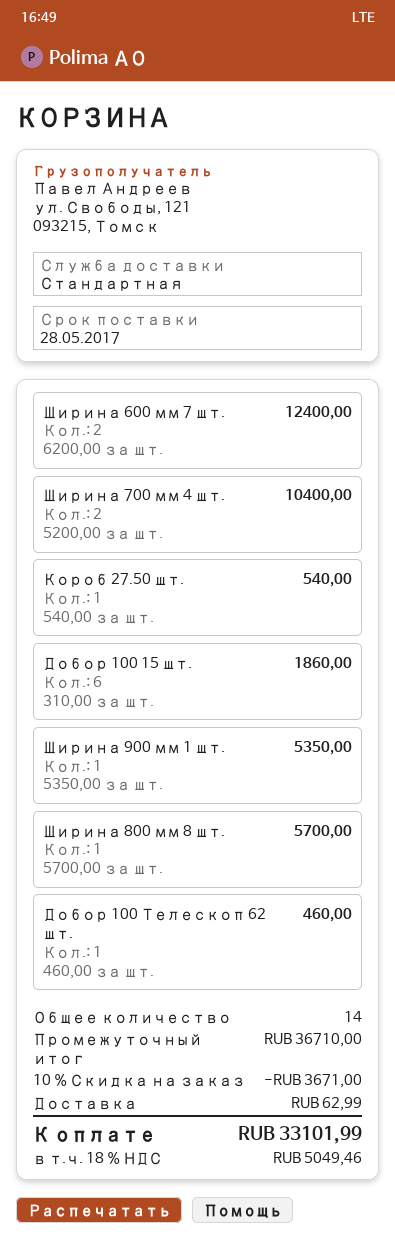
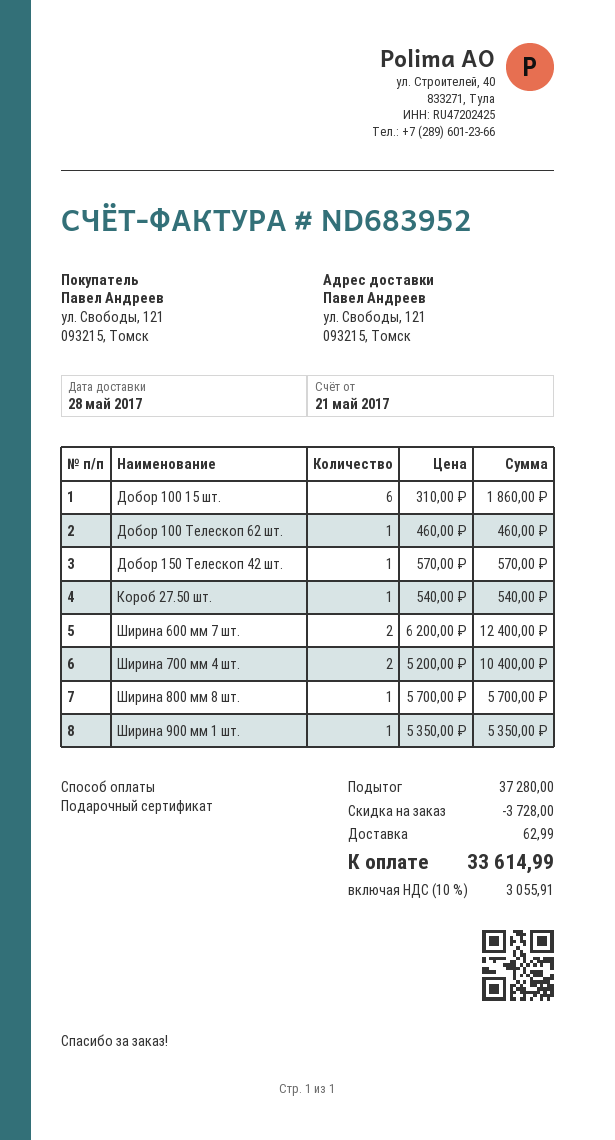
Добор 150 Телескоп 42 шт.: none -> 1 x 570.00 = 570.00
subtotal: 36710.00 -> 37280.00
discount: 3671.00 -> 3728.00
tax: 18% = 5049.46 -> 10% = 3055.91
total: 33101.99 -> 33614.99

